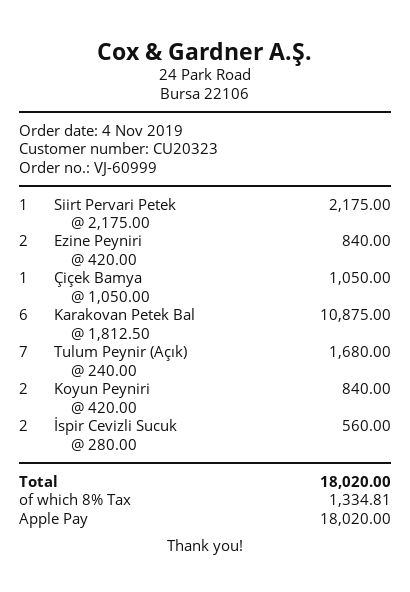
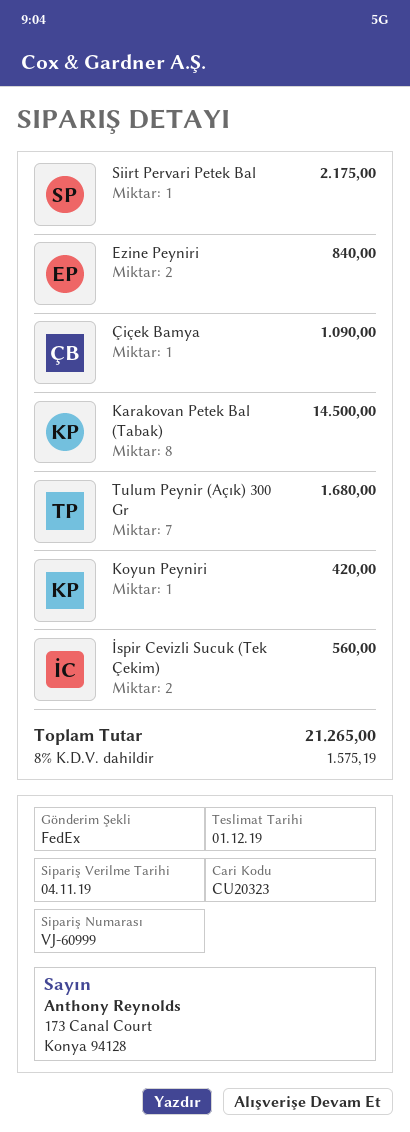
Çiçek Bamya: 1 for 1050.00 -> 1 for 1090.00
Karakovan Petek Bal: 6 for 10875.00 -> 8 for 14500.00
Koyun Peyniri: 2 for 840.00 -> 1 for 420.00
tax: 8% = 1334.81 -> 8% = 1575.19
total: 18020.00 -> 21265.00

